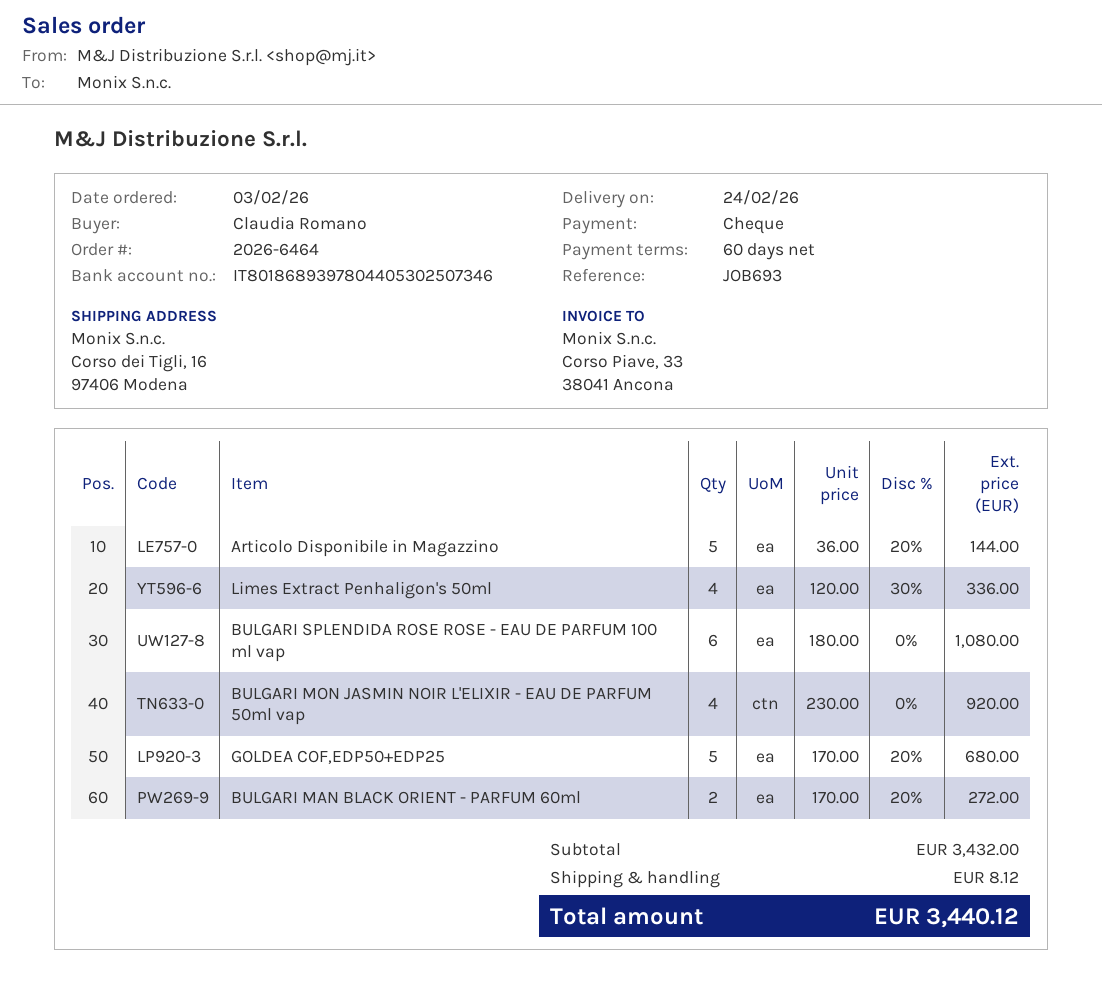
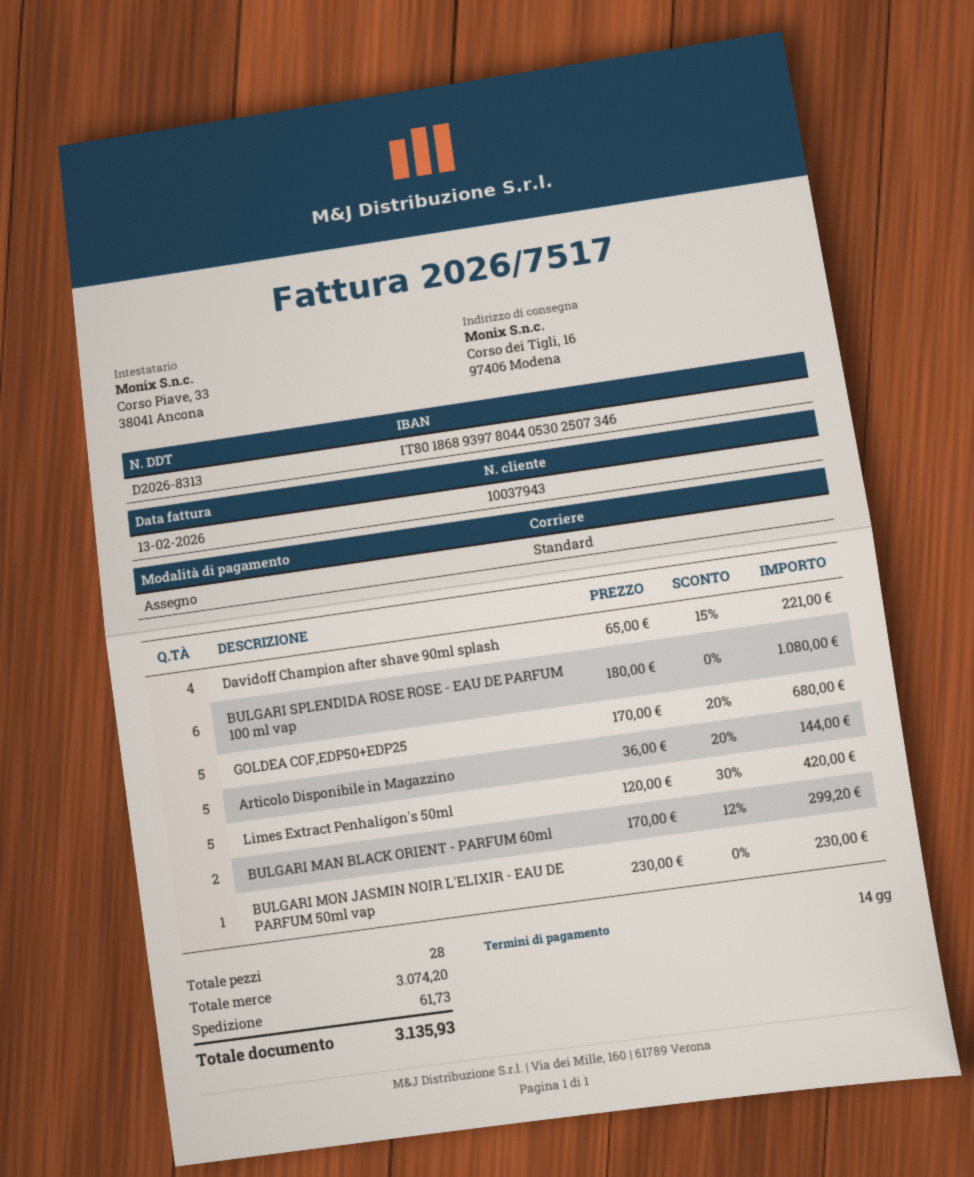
payment terms: 60 days -> 14 days
Limes Extract Penhaligon's 50ml: 4 x 120.00 - 30% = 336.00 -> 5 x 120.00 - 30% = 420.00
BULGARI MON JASMIN NOIR L'ELIXIR - EAU DE PARFUM 50ml vap: 4 x 230.00 = 920.00 -> 1 x 230.00 = 230.00
BULGARI MAN BLACK ORIENT - PARFUM 60ml: 2 x 170.00 - 20% = 272.00 -> 2 x 170.00 - 12% = 299.20
Davidoff Champion after shave 90ml splash: none -> 4 x 65.00 - 15% = 221.00
subtotal: 3432.00 -> 3074.20
shipping: 8.12 -> 61.73
total: 3440.12 -> 3135.93

